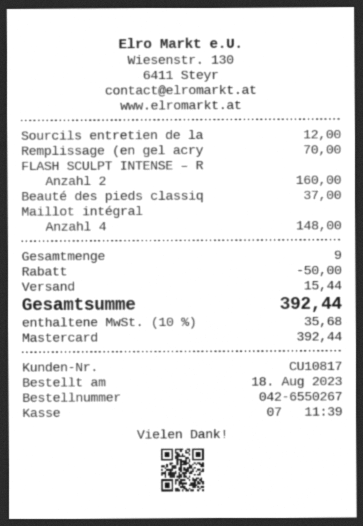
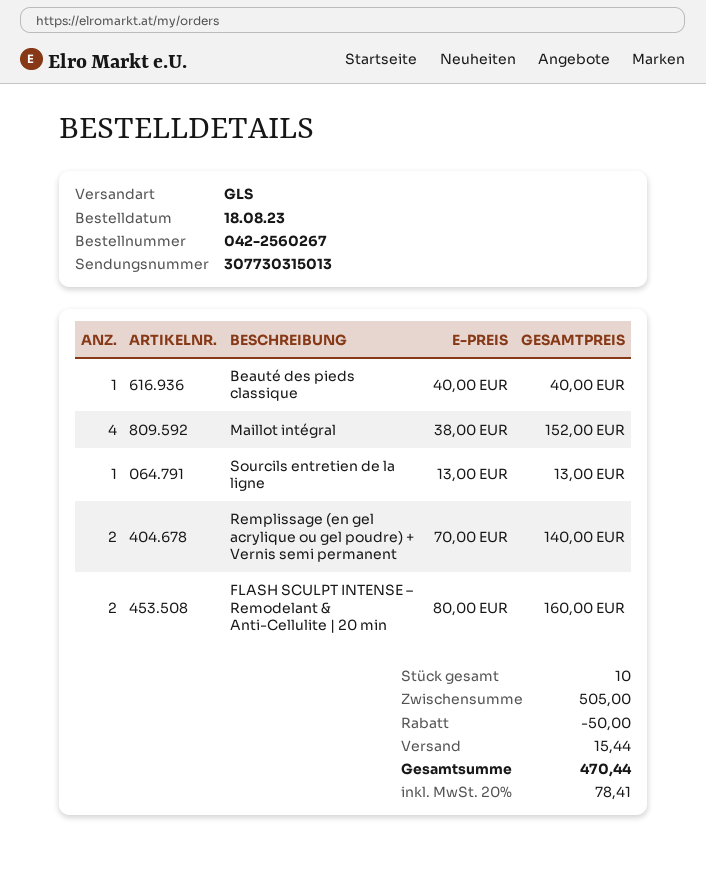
order number: 042-6550267 -> 042-2560267
Sourcils entretien de la: 1 for 12.00 -> 1 for 13.00
Remplissage (en gel acry: 1 for 70.00 -> 2 for 140.00
Beauté des pieds classiq: 1 for 37.00 -> 1 for 40.00
Maillot intégral: 4 for 148.00 -> 4 for 152.00
total quantity: 9 -> 10
tax: 10% = 35.68 -> 20% = 78.41
total: 392.44 -> 470.44

